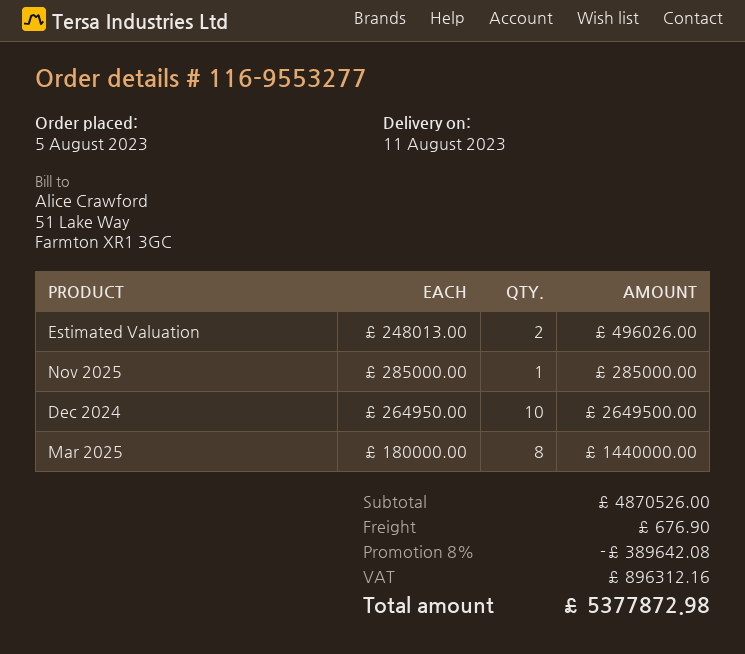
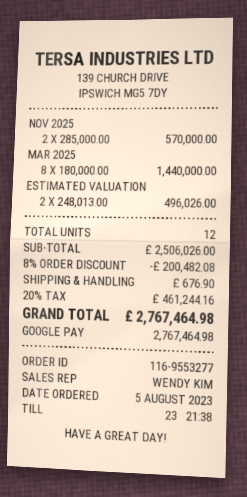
Nov 2025: 1 x 285000.00 = 285000.00 -> 2 x 285000.00 = 570000.00
Dec 2024: 10 x 264950.00 = 2649500.00 -> none
subtotal: 4870526.00 -> 2506026.00
discount: 8% = 389642.08 -> 8% = 200482.08
tax: 896312.16 -> 461244.16
total: 5377872.98 -> 2767464.98

